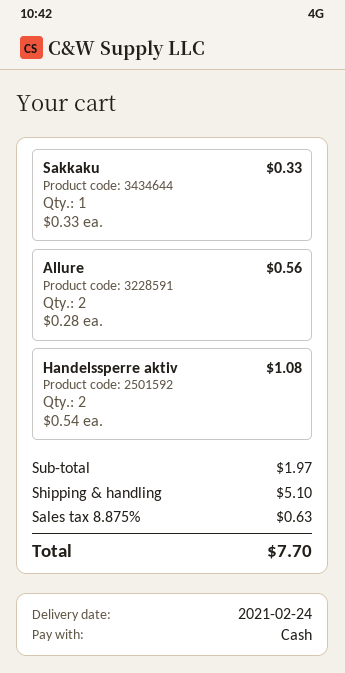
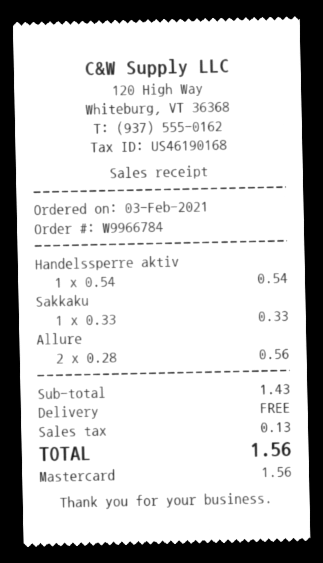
payment method: cash -> Mastercard
Handelssperre aktiv: 2 x 0.54 = 1.08 -> 1 x 0.54 = 0.54
subtotal: 1.97 -> 1.43
shipping: 5.10 -> 0.00
tax: 0.63 -> 0.13
total: 7.70 -> 1.56

